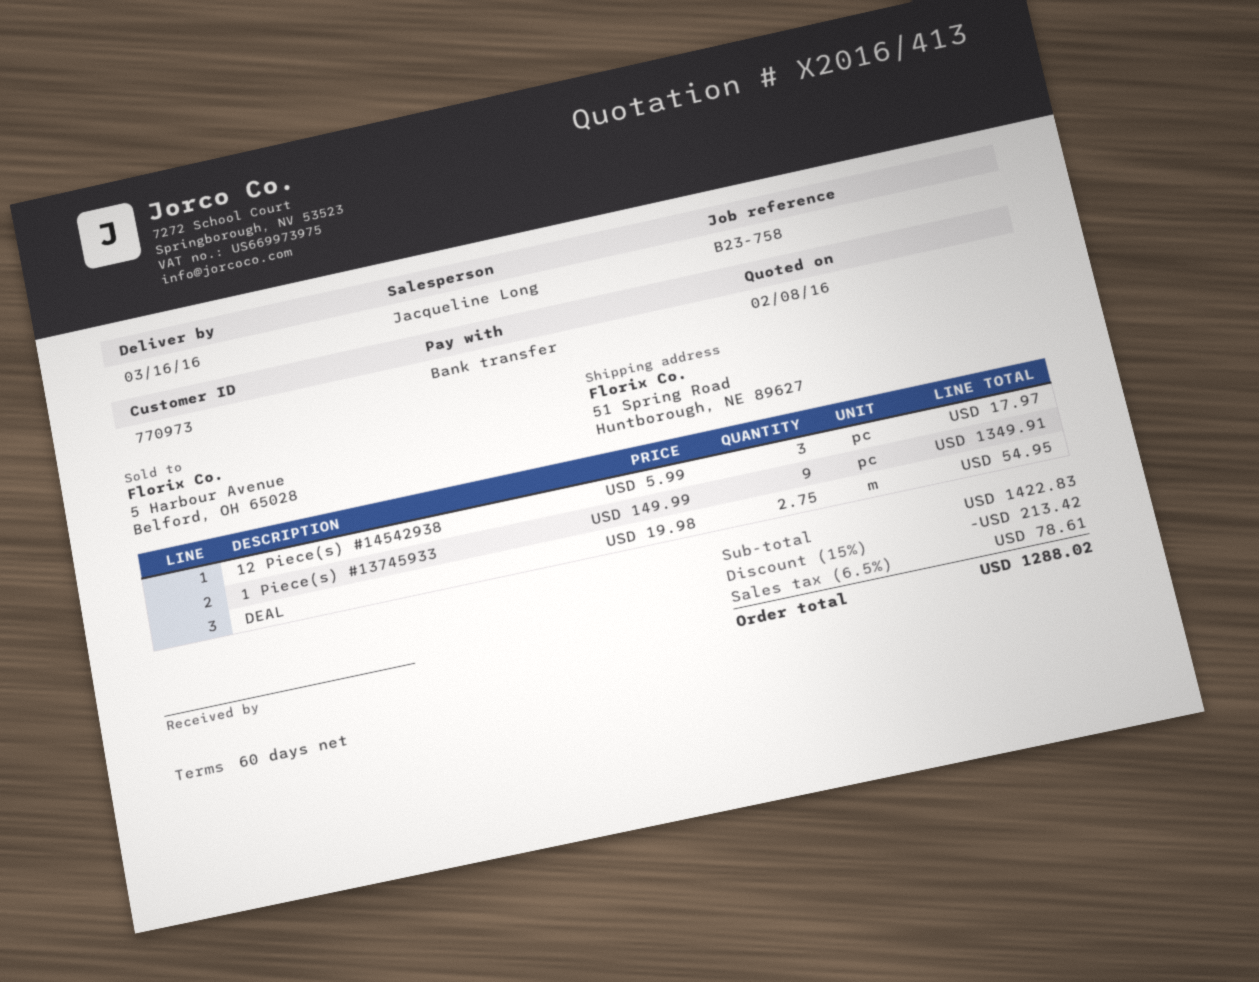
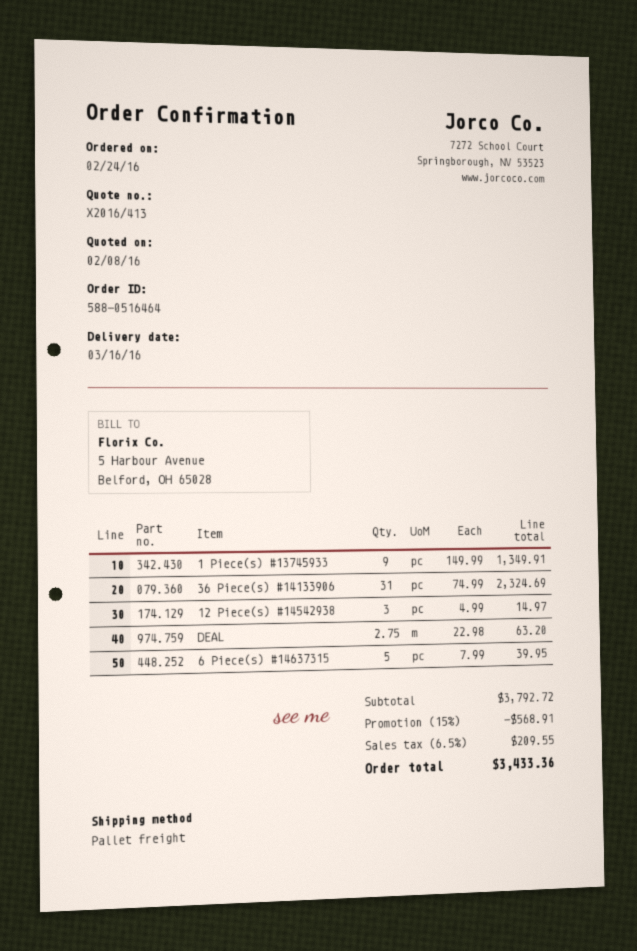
12 Piece(s) #14542938: 3 x 5.99 = 17.97 -> 3 x 4.99 = 14.97
DEAL: 2.75 x 19.98 = 54.95 -> 2.75 x 22.98 = 63.20
36 Piece(s) #14133906: none -> 31 x 74.99 = 2324.69
6 Piece(s) #14637315: none -> 5 x 7.99 = 39.95
subtotal: 1422.83 -> 3792.72
discount: 15% = 213.42 -> 15% = 568.91
tax: 6.5% = 78.61 -> 6.5% = 209.55
total: 1288.02 -> 3433.36

